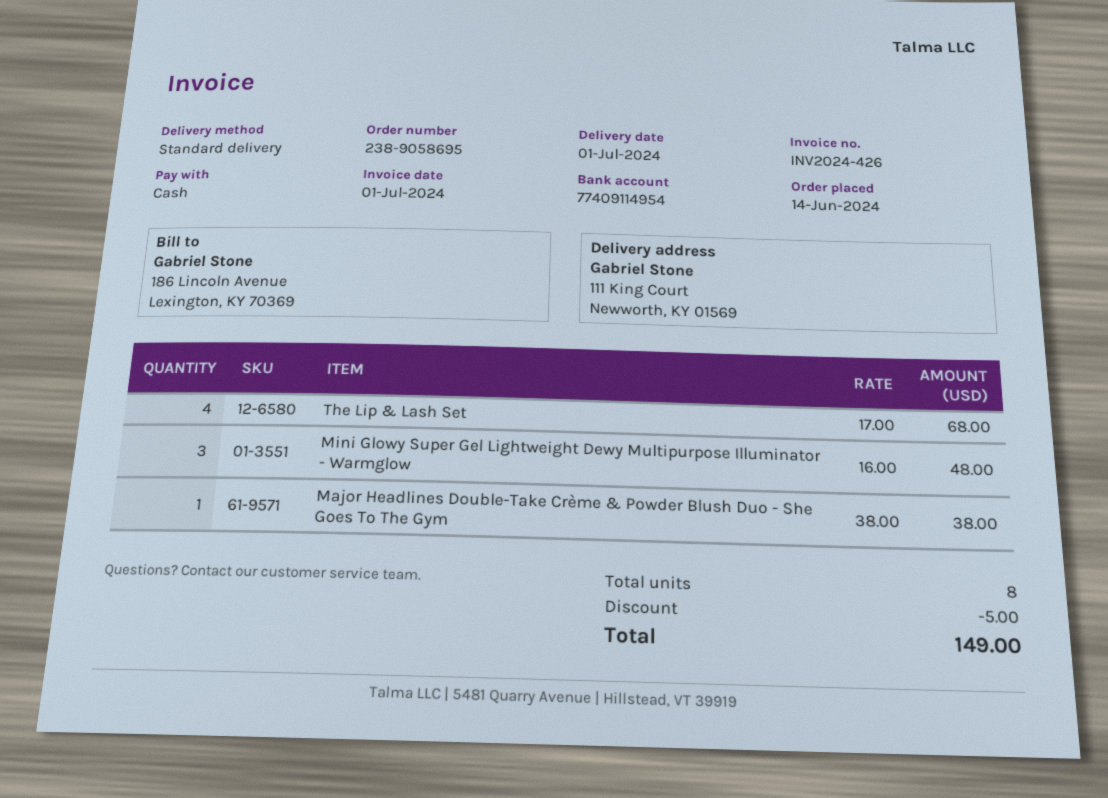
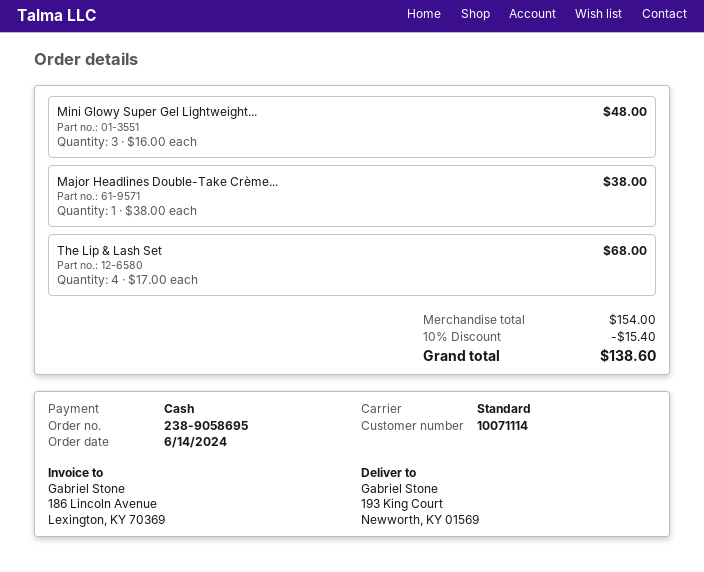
ship to: 111 King Court, Newworth, KY 01569 -> 193 King Court, Newworth, KY 01569
discount: 5.00 -> 15.40
total: 149.00 -> 138.60

